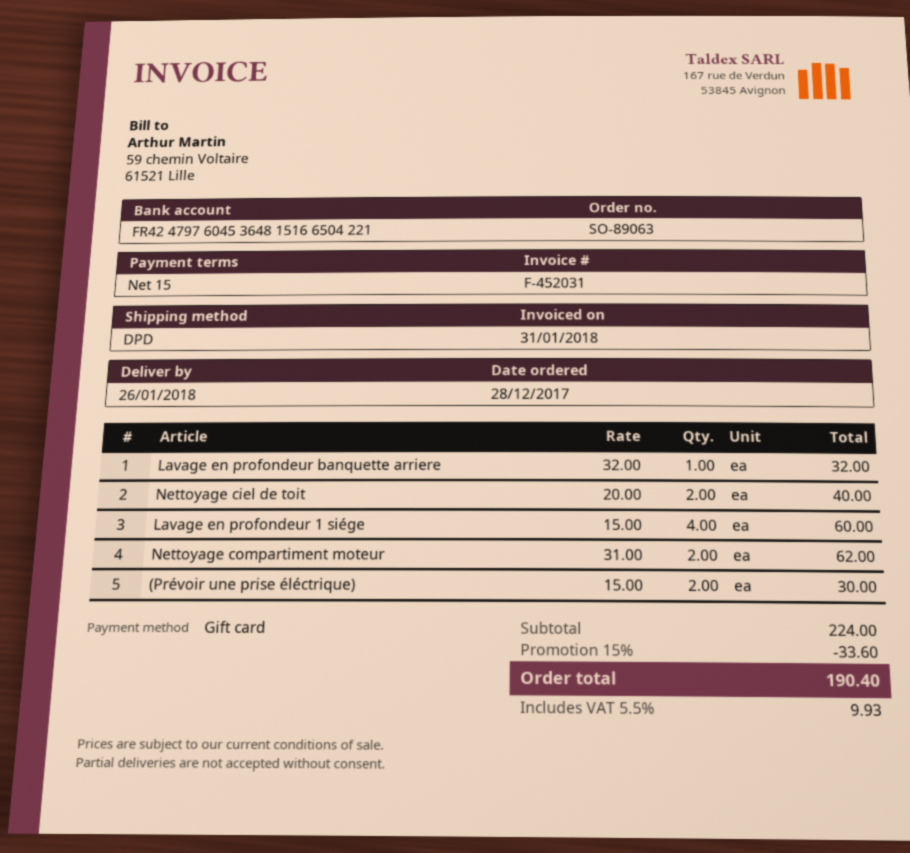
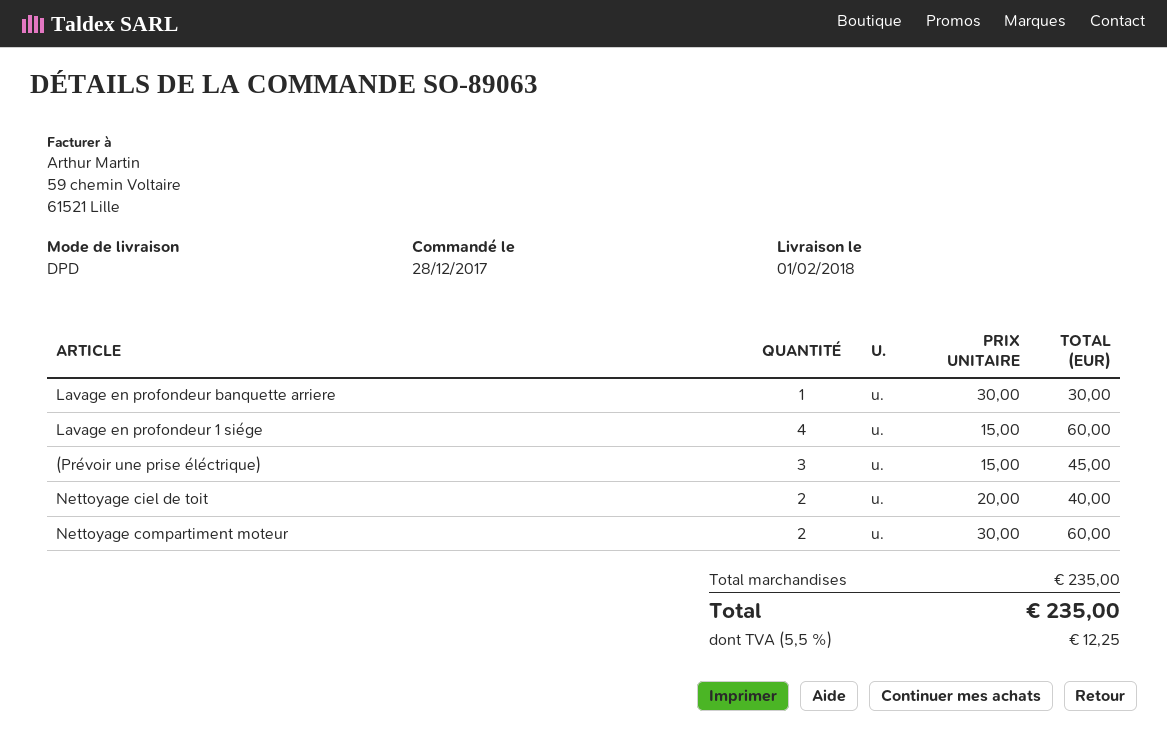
delivery date: 2018-01-26 -> 2018-02-01
Lavage en profondeur banquette arriere: 1 x 32.00 = 32.00 -> 1 x 30.00 = 30.00
Nettoyage compartiment moteur: 2 x 31.00 = 62.00 -> 2 x 30.00 = 60.00
(Prévoir une prise éléctrique): 2 x 15.00 = 30.00 -> 3 x 15.00 = 45.00
subtotal: 224.00 -> 235.00
discount: 15% = 33.60 -> none
tax: 5.5% = 9.93 -> 5.5% = 12.25
total: 190.40 -> 235.00

